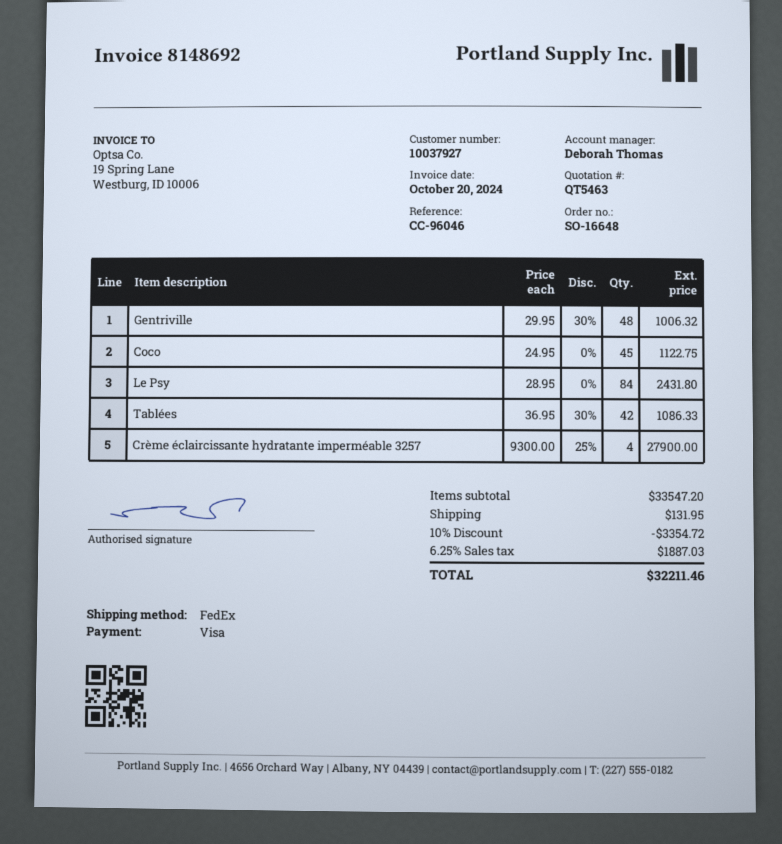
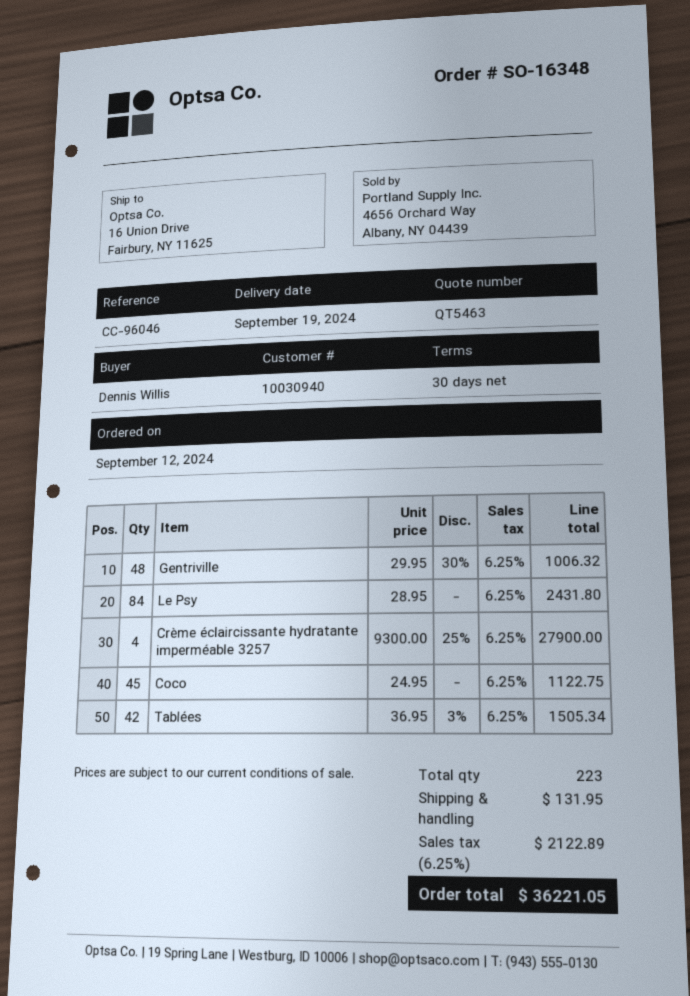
order number: SO-16648 -> SO-16348
customer number: 10037927 -> 10030940
Tablées: 42 x 36.95 - 30% = 1086.33 -> 42 x 36.95 - 3% = 1505.34
discount: 10% = 3354.72 -> none
tax: 6.25% = 1887.03 -> 6.25% = 2122.89
total: 32211.46 -> 36221.05

